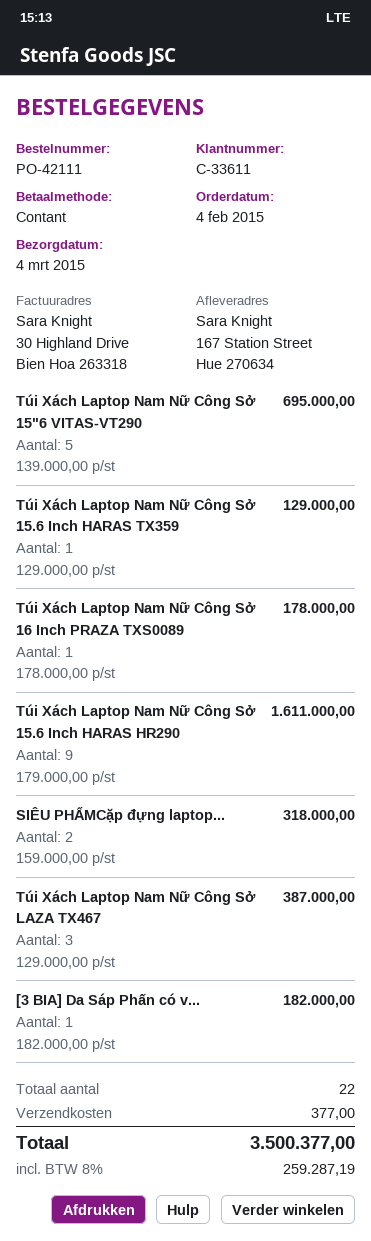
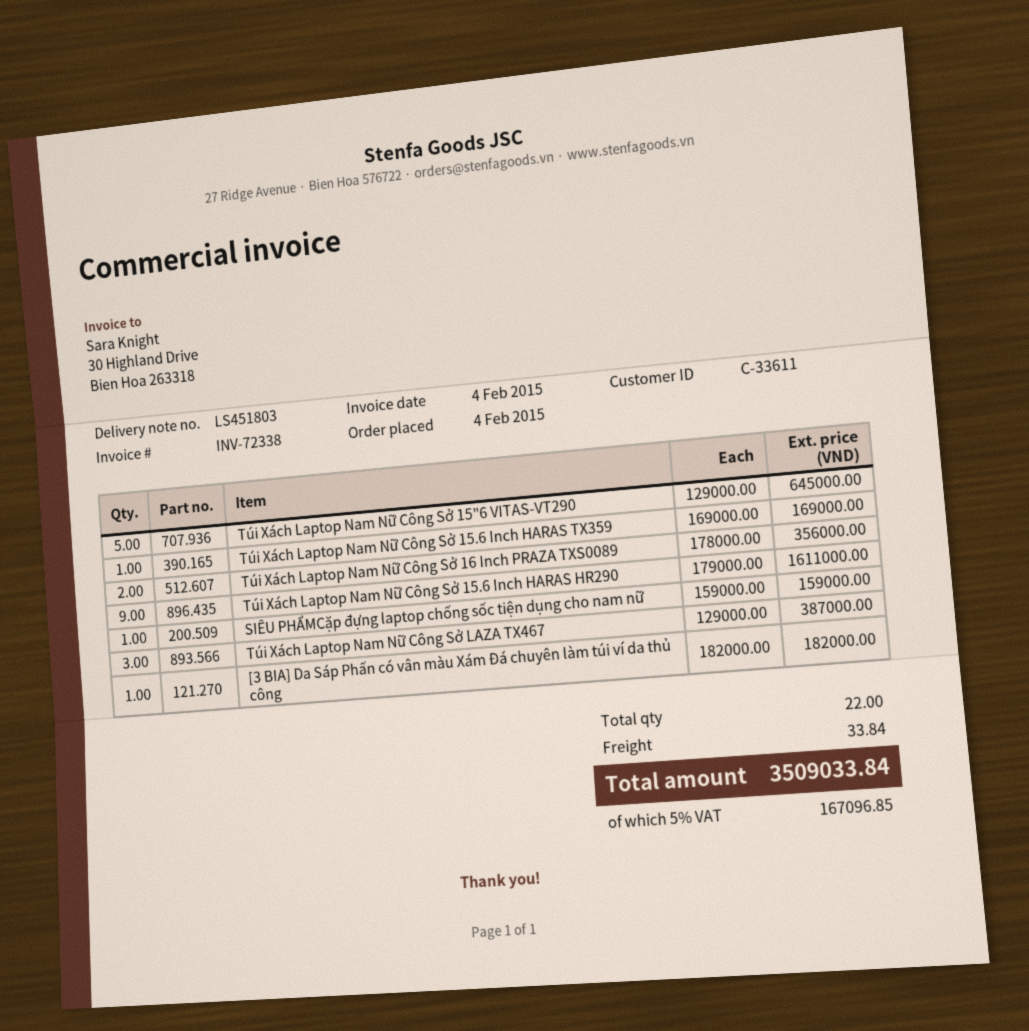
Túi Xách Laptop Nam Nữ Công Sở 15"6 VITAS-VT290: 5 x 139000.00 = 695000.00 -> 5 x 129000.00 = 645000.00
Túi Xách Laptop Nam Nữ Công Sở 15.6 Inch HARAS TX359: 1 x 129000.00 = 129000.00 -> 1 x 169000.00 = 169000.00
Túi Xách Laptop Nam Nữ Công Sở 16 Inch PRAZA TXS0089: 1 x 178000.00 = 178000.00 -> 2 x 178000.00 = 356000.00
SIÊU PHẨMCặp đựng laptop...: 2 x 159000.00 = 318000.00 -> 1 x 159000.00 = 159000.00
shipping: 377.00 -> 33.84
tax: 8% = 259287.19 -> 5% = 167096.85
total: 3500377.00 -> 3509033.84

